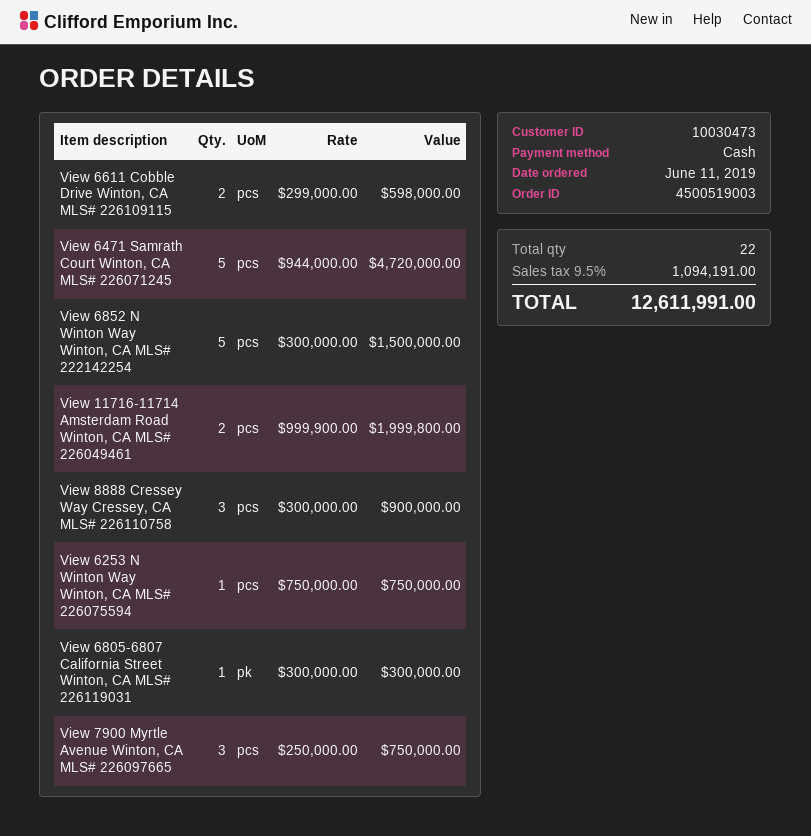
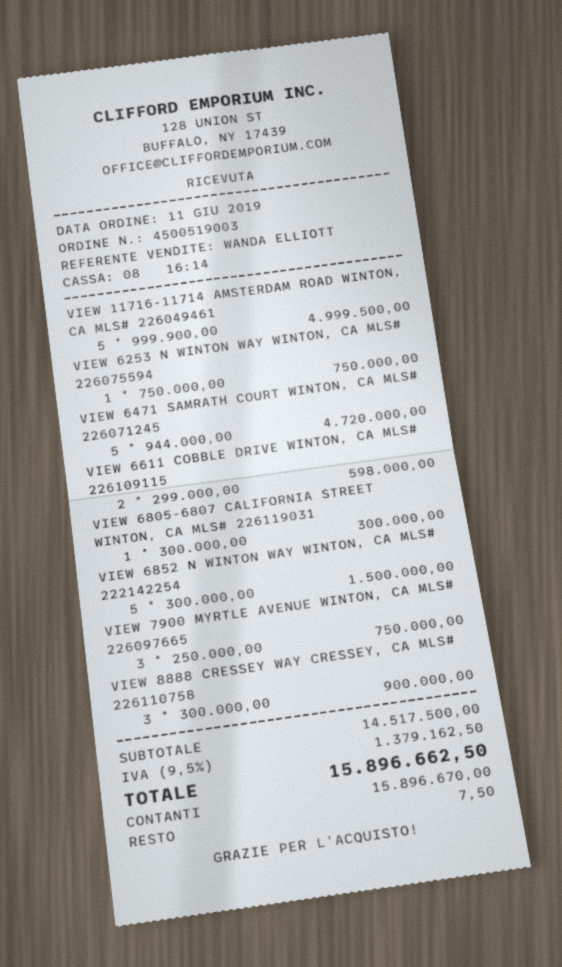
View 11716-11714 Amsterdam Road Winton, CA MLS# 226049461: 2 x 999900.00 = 1999800.00 -> 5 x 999900.00 = 4999500.00
tax: 9.5% = 1094191.00 -> 9.5% = 1379162.50
total: 12611991.00 -> 15896662.50

